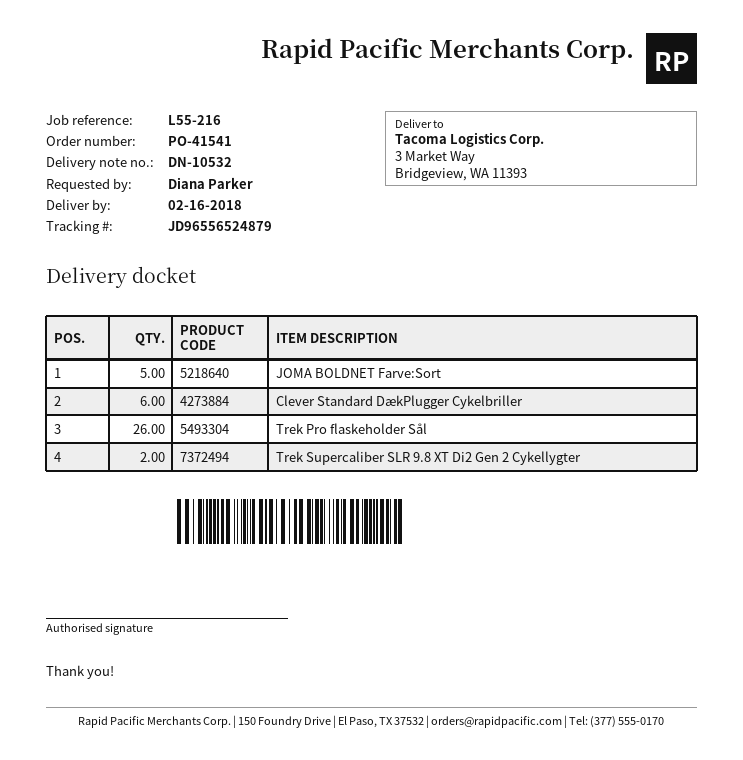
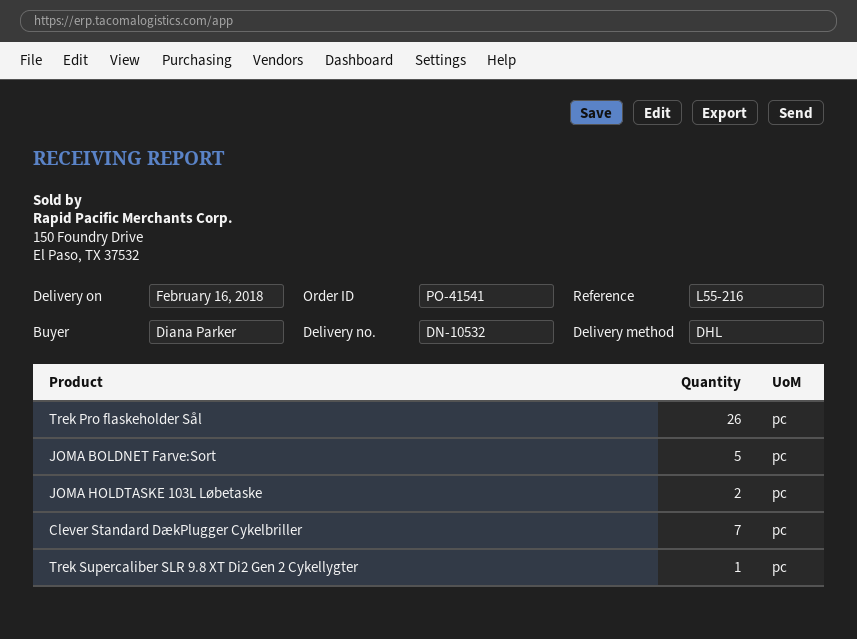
Clever Standard DækPlugger Cykelbriller: 6 -> 7
Trek Supercaliber SLR 9.8 XT Di2 Gen 2 Cykellygter: 2 -> 1
JOMA HOLDTASKE 103L Løbetaske: none -> 2

